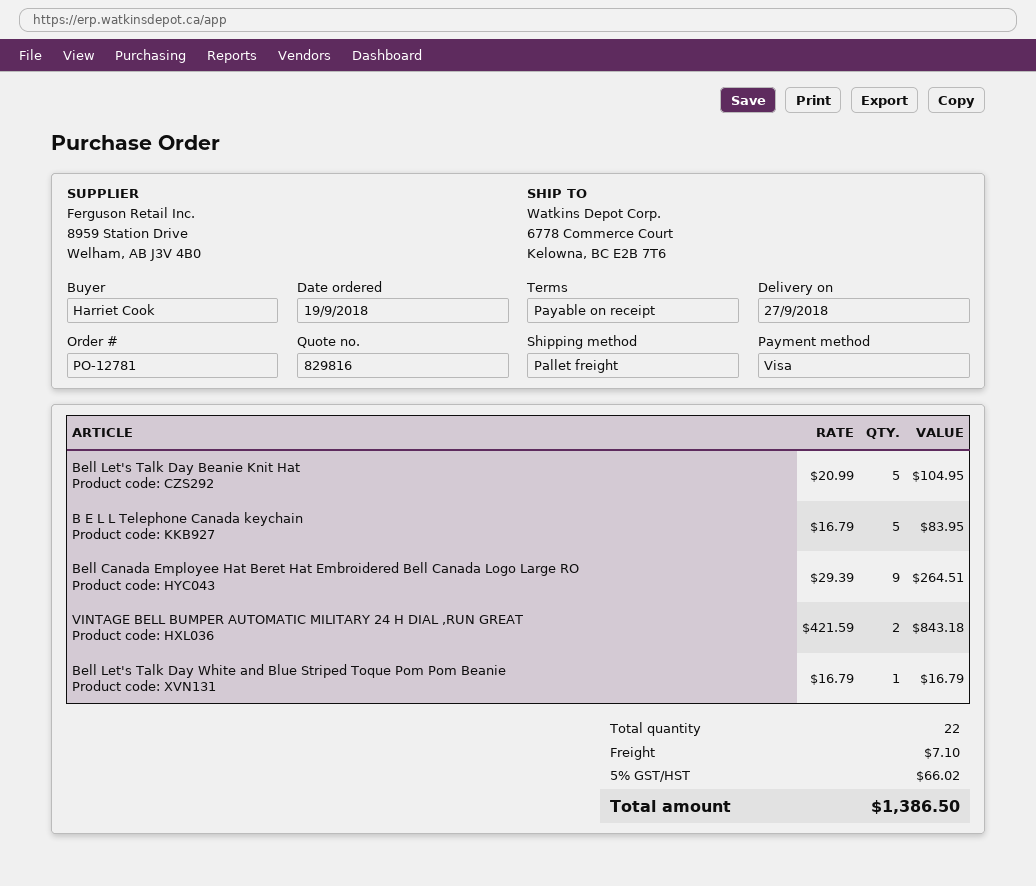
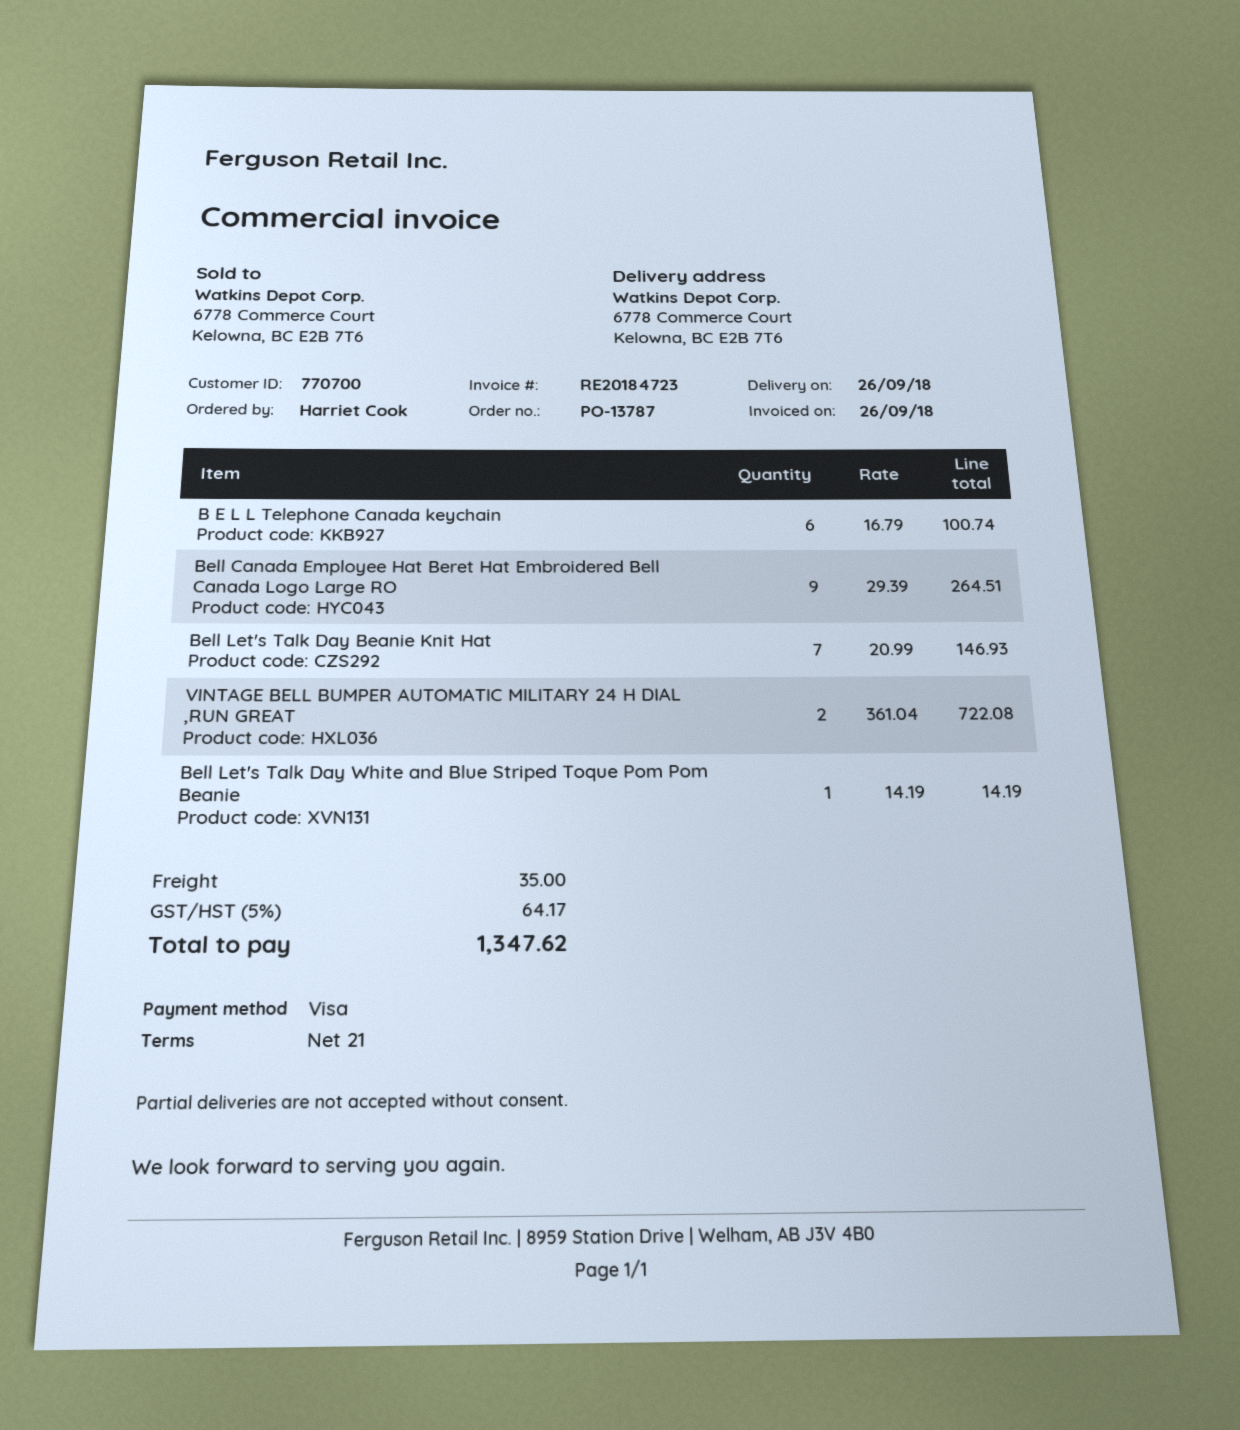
order number: PO-12781 -> PO-13787
delivery date: 2018-09-27 -> 2018-09-26
payment terms: on receipt -> 21 days
Bell Let's Talk Day Beanie Knit Hat: 5 x 20.99 = 104.95 -> 7 x 20.99 = 146.93
B E L L Telephone Canada keychain: 5 x 16.79 = 83.95 -> 6 x 16.79 = 100.74
VINTAGE BELL BUMPER AUTOMATIC MILITARY 24 H DIAL ,RUN GREAT: 2 x 421.59 = 843.18 -> 2 x 361.04 = 722.08
Bell Let's Talk Day White and Blue Striped Toque Pom Pom Beanie: 1 x 16.79 = 16.79 -> 1 x 14.19 = 14.19
shipping: 7.10 -> 35.00
tax: 5% = 66.02 -> 5% = 64.17
total: 1386.50 -> 1347.62

